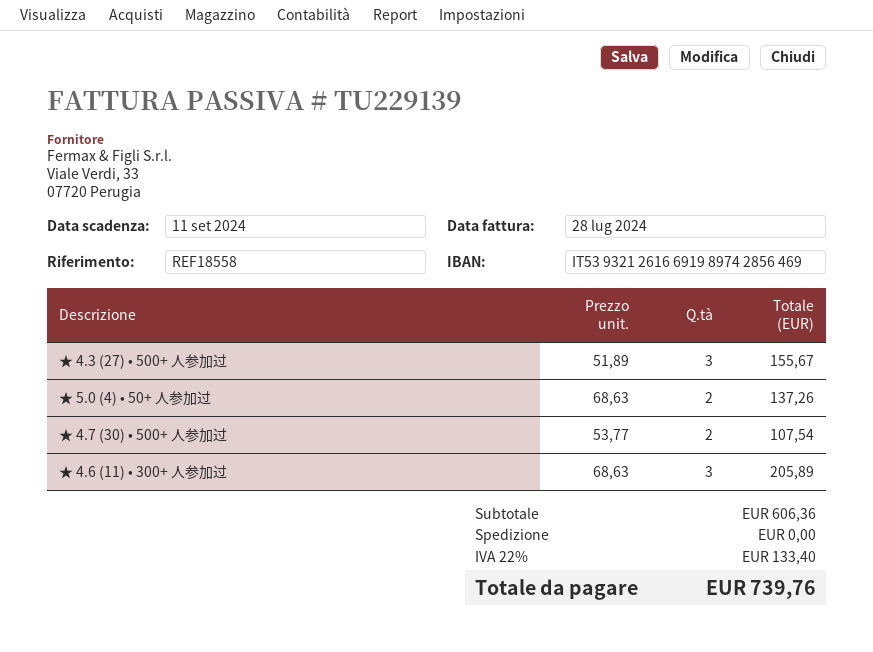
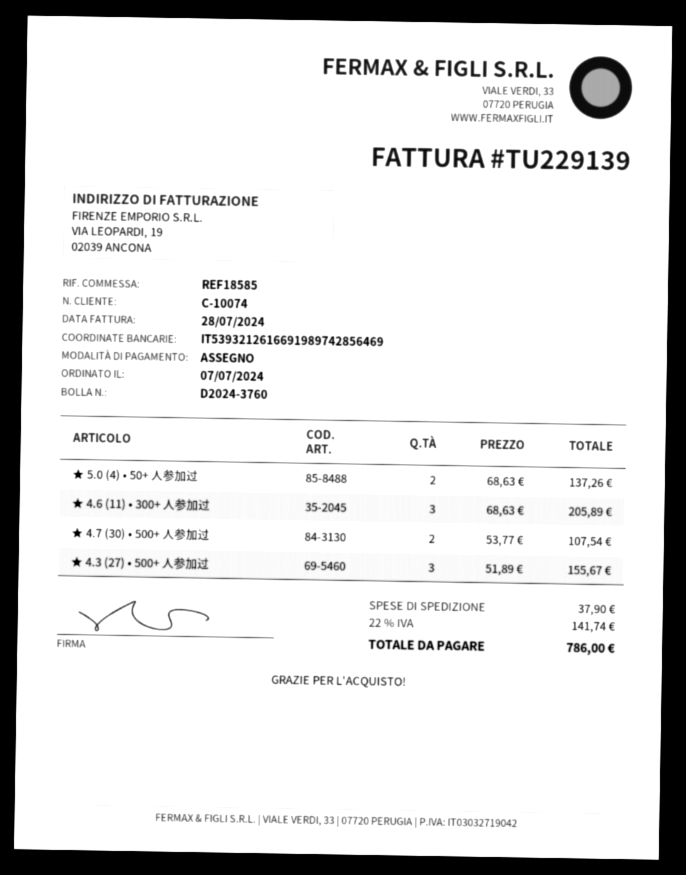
reference: REF18558 -> REF18585
shipping: 0.00 -> 37.90
tax: 22% = 133.40 -> 22% = 141.74
total: 739.76 -> 786.00

